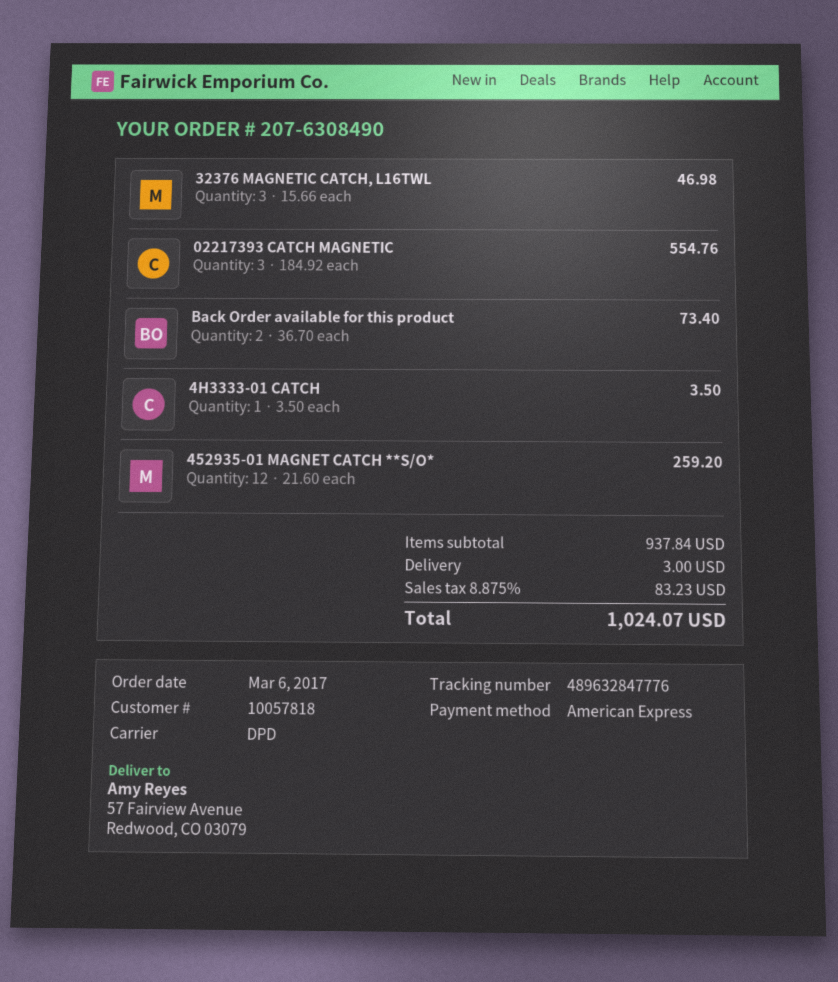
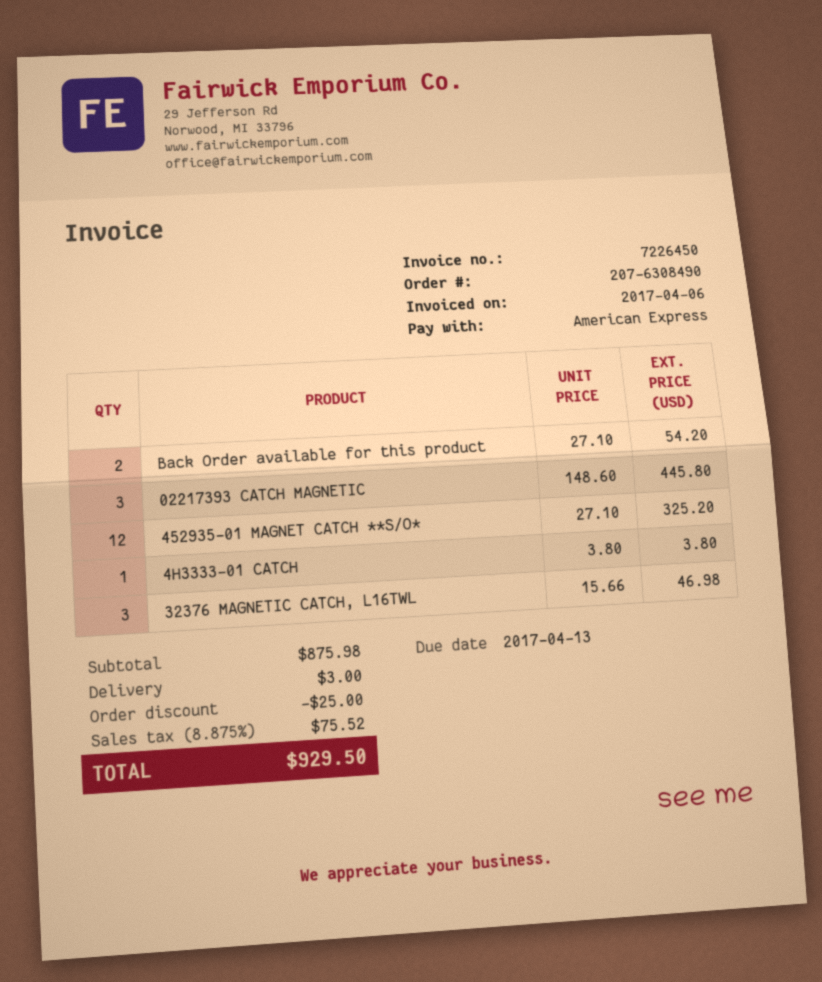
02217393 CATCH MAGNETIC: 3 x 184.92 = 554.76 -> 3 x 148.60 = 445.80
Back Order available for this product: 2 x 36.70 = 73.40 -> 2 x 27.10 = 54.20
4H3333-01 CATCH: 1 x 3.50 = 3.50 -> 1 x 3.80 = 3.80
452935-01 MAGNET CATCH **S/O*: 12 x 21.60 = 259.20 -> 12 x 27.10 = 325.20
subtotal: 937.84 -> 875.98
discount: none -> 25.00
tax: 8.875% = 83.23 -> 8.875% = 75.52
total: 1024.07 -> 929.50

